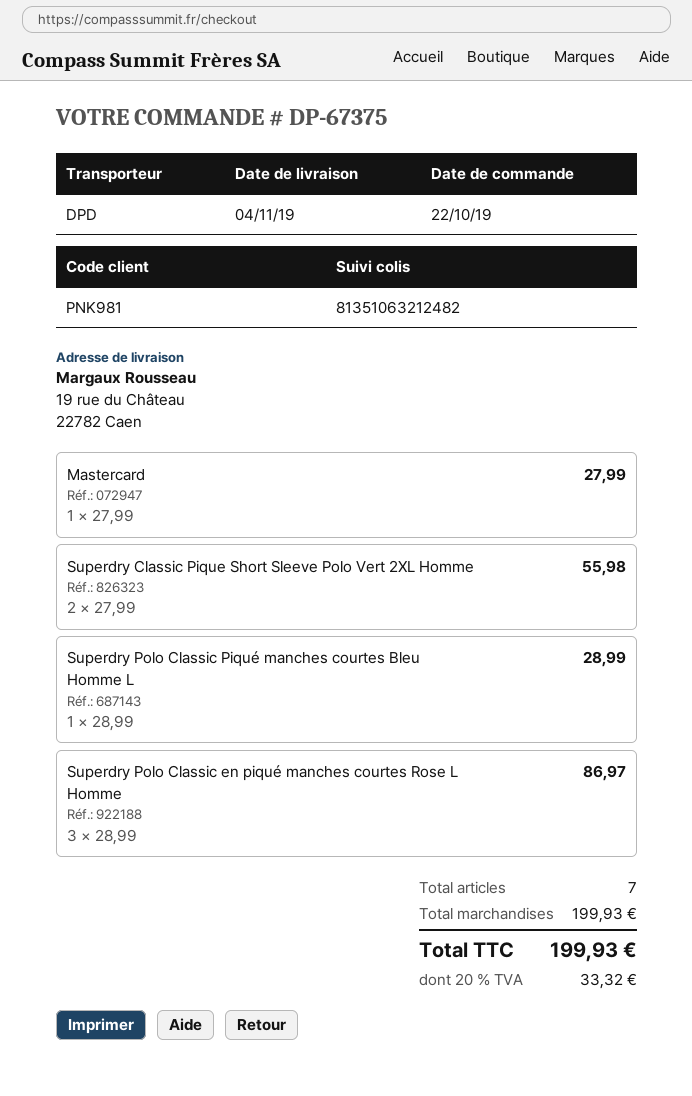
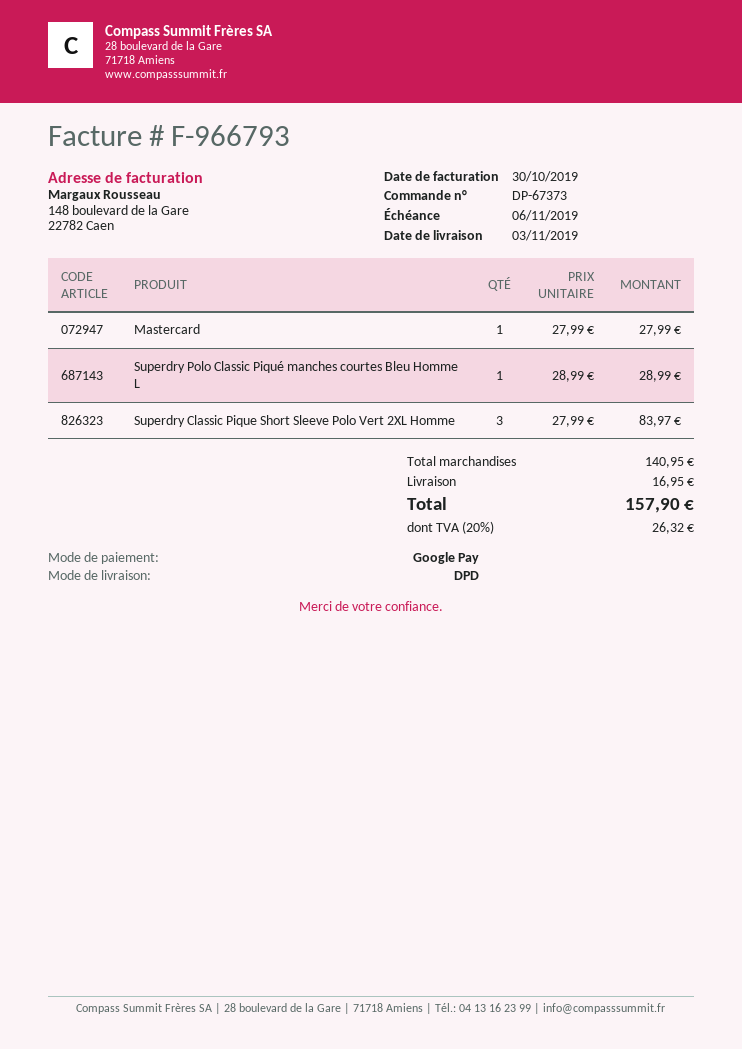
order number: DP-67375 -> DP-67373
delivery date: 2019-11-04 -> 2019-11-03
Superdry Classic Pique Short Sleeve Polo Vert 2XL Homme: 2 x 27.99 = 55.98 -> 3 x 27.99 = 83.97
Superdry Polo Classic en piqué manches courtes Rose L Homme: 3 x 28.99 = 86.97 -> none
subtotal: 199.93 -> 140.95
shipping: none -> 16.95
tax: 20% = 33.32 -> 20% = 26.32
total: 199.93 -> 157.90

